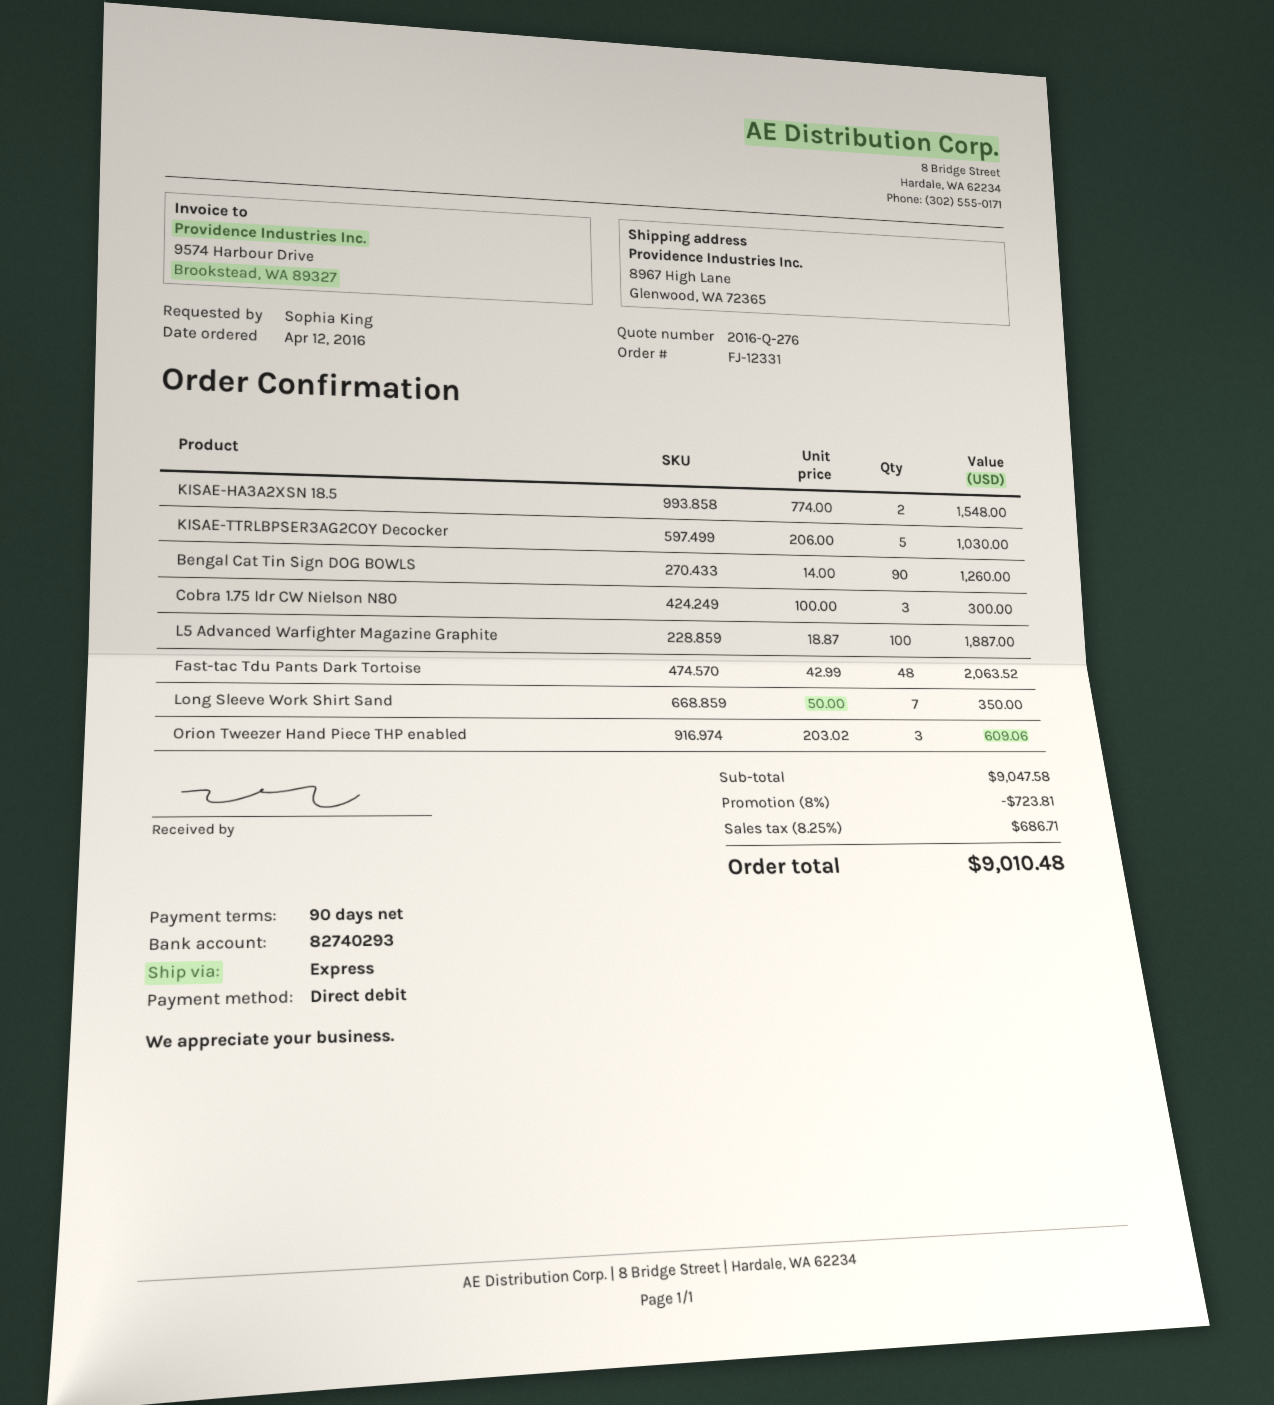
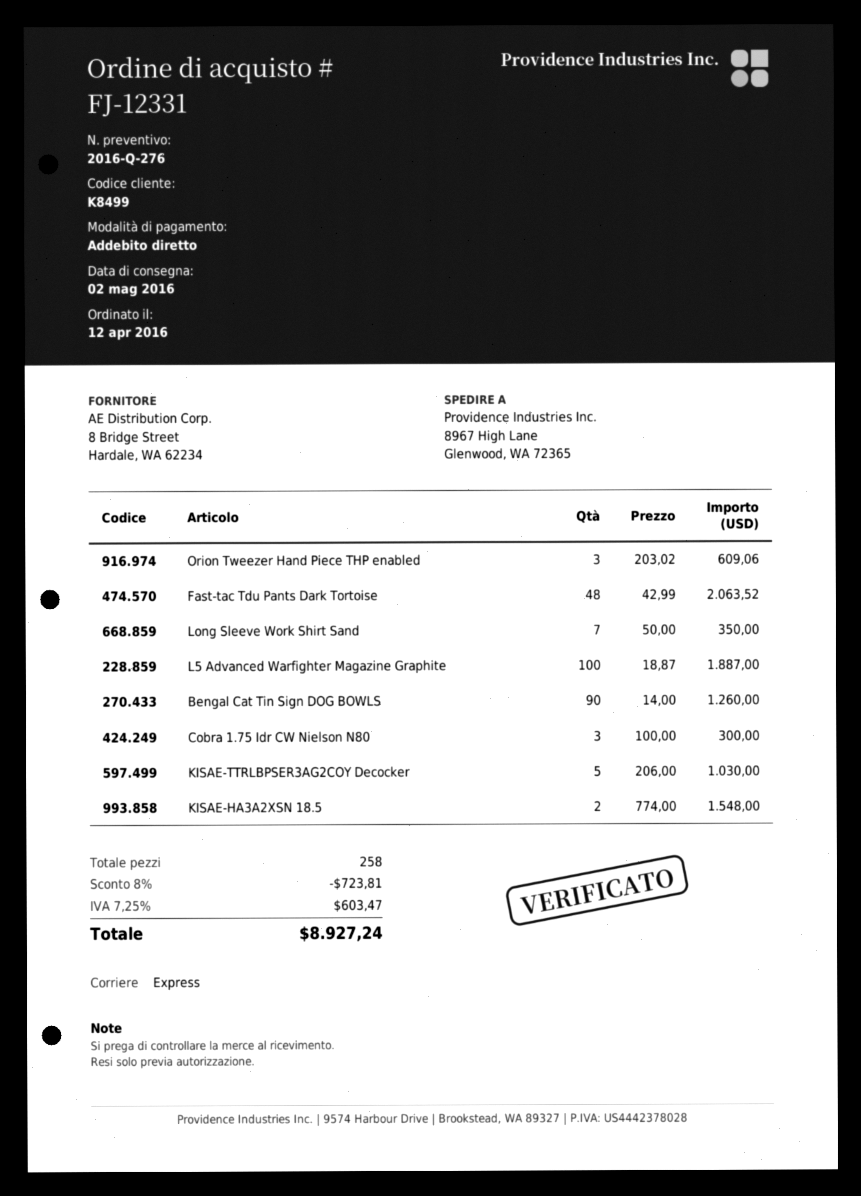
tax: 8.25% = 686.71 -> 7.25% = 603.47
total: 9010.48 -> 8927.24

